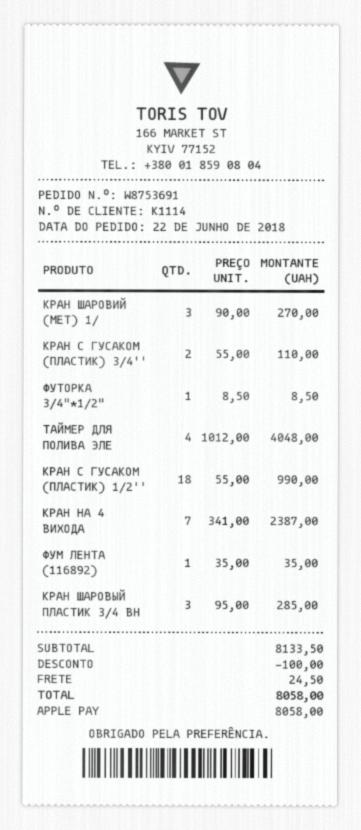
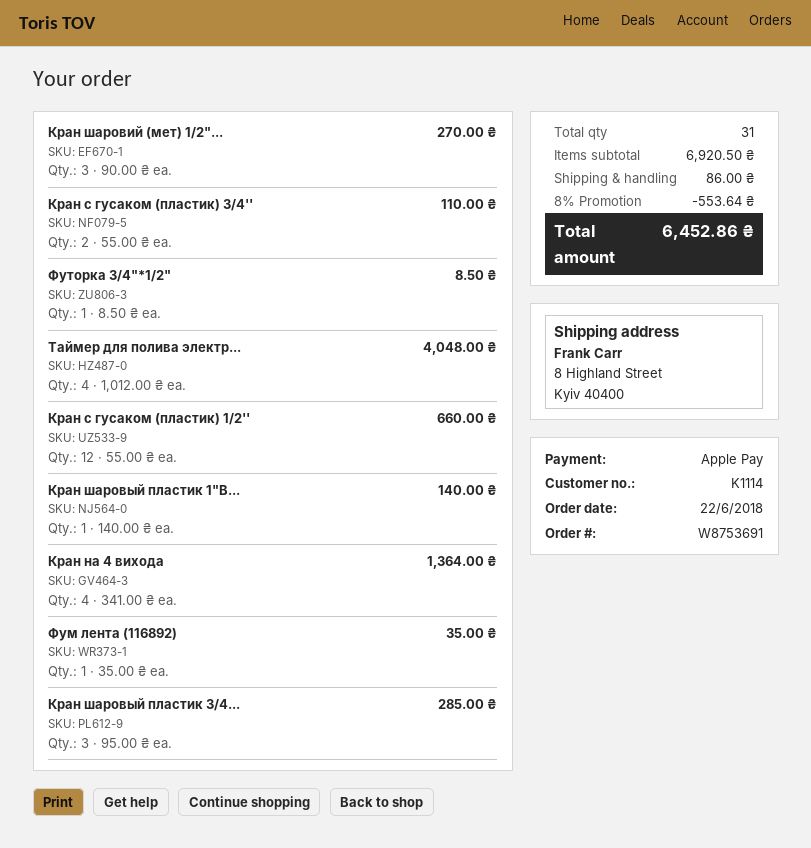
КРАН С ГУСАКОМ (ПЛАСТИК) 1/2'': 18 x 55.00 = 990.00 -> 12 x 55.00 = 660.00
КРАН НА 4 ВИХОДА: 7 x 341.00 = 2387.00 -> 4 x 341.00 = 1364.00
Кран шаровый пластик 1"В...: none -> 1 x 140.00 = 140.00
subtotal: 8133.50 -> 6920.50
discount: 100.00 -> 553.64
shipping: 24.50 -> 86.00
total: 8058.00 -> 6452.86

